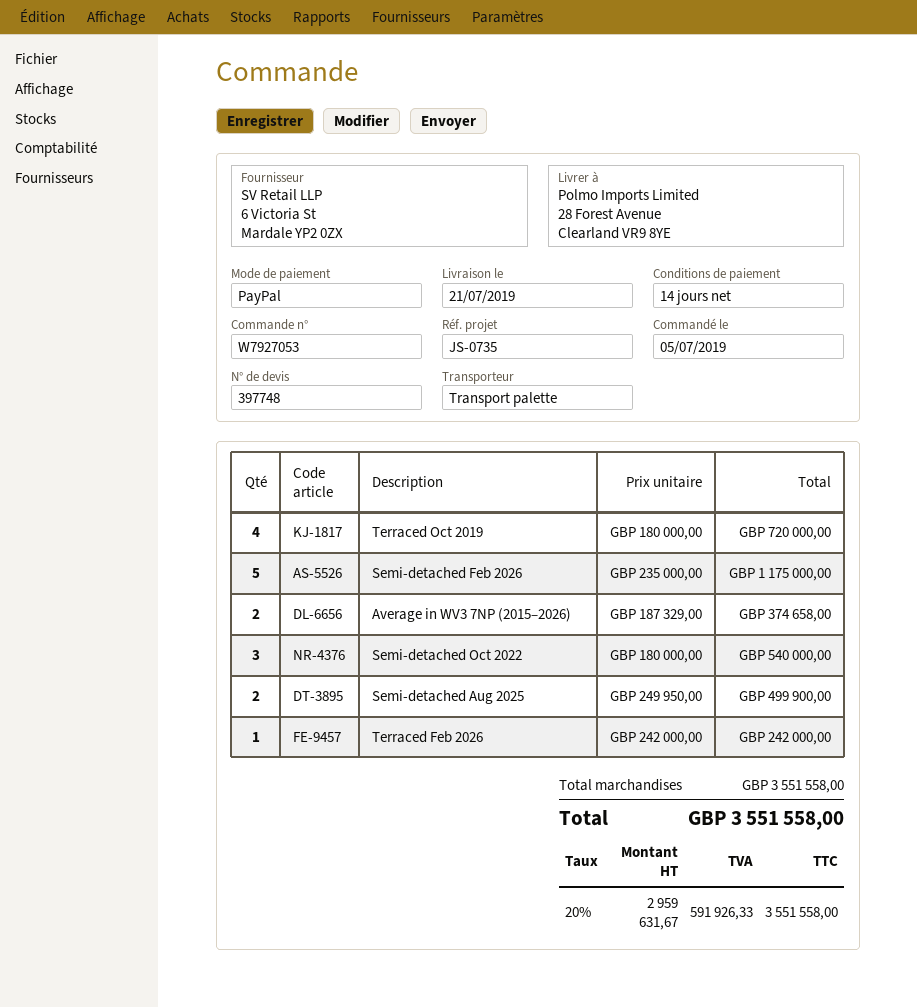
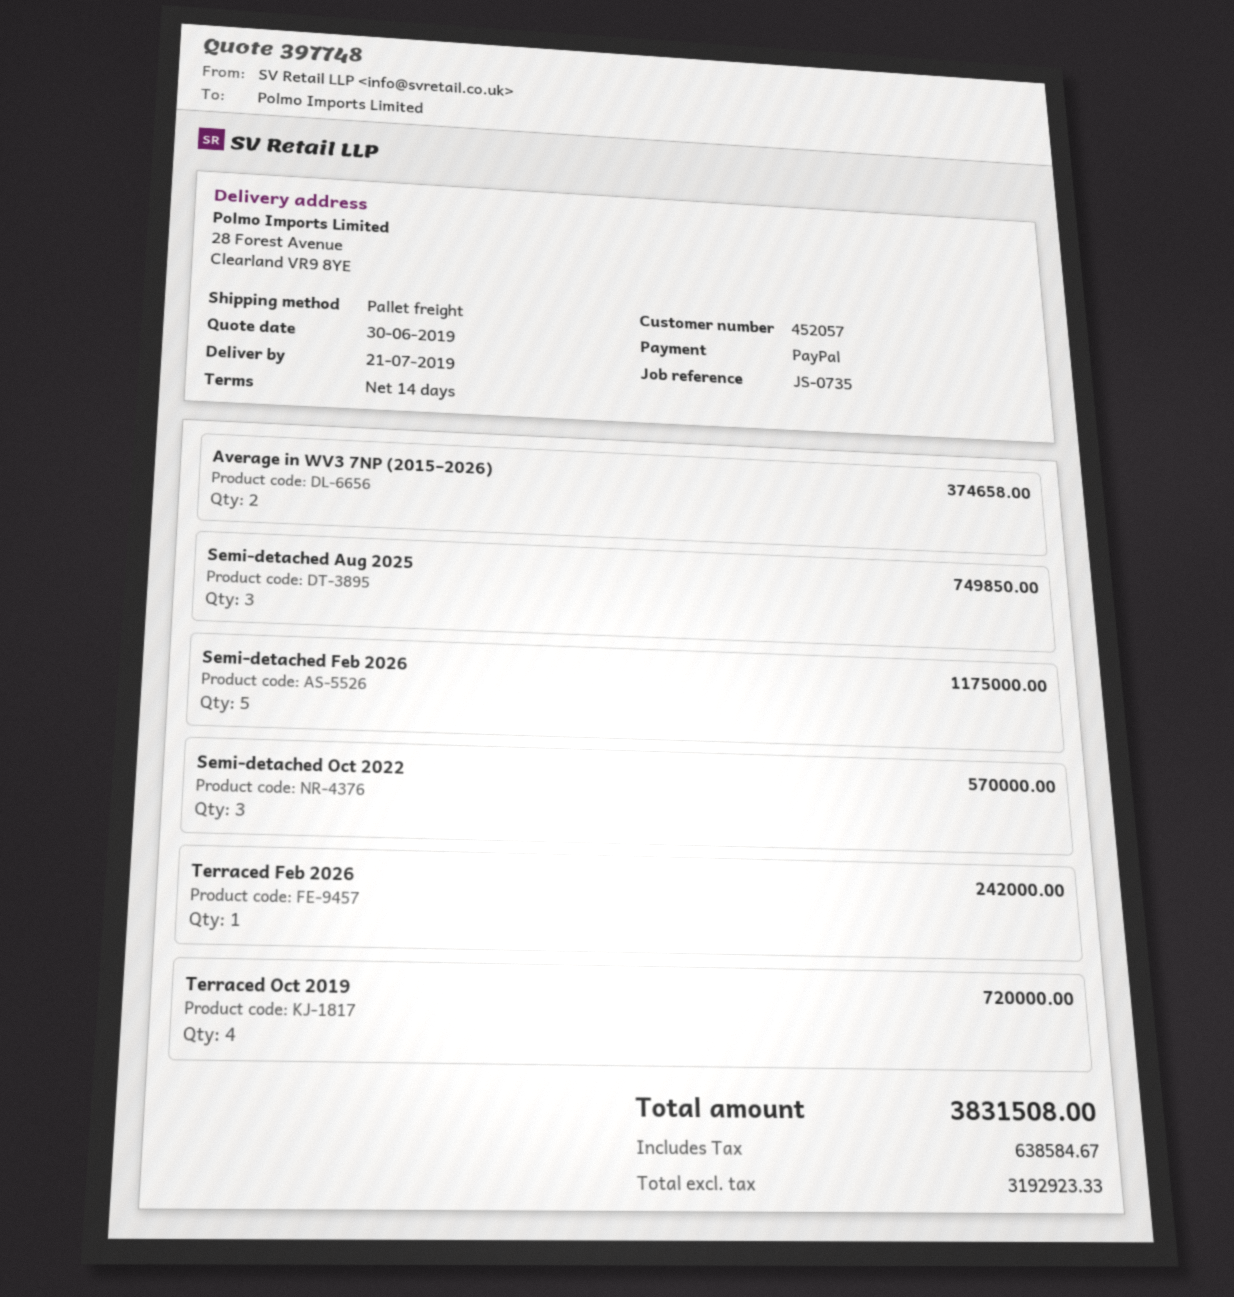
Semi-detached Oct 2022: 3 for 540000.00 -> 3 for 570000.00
Semi-detached Aug 2025: 2 for 499900.00 -> 3 for 749850.00
net: 2959631.67 -> 3192923.33
tax: 591926.33 -> 638584.67
total: 3551558.00 -> 3831508.00

